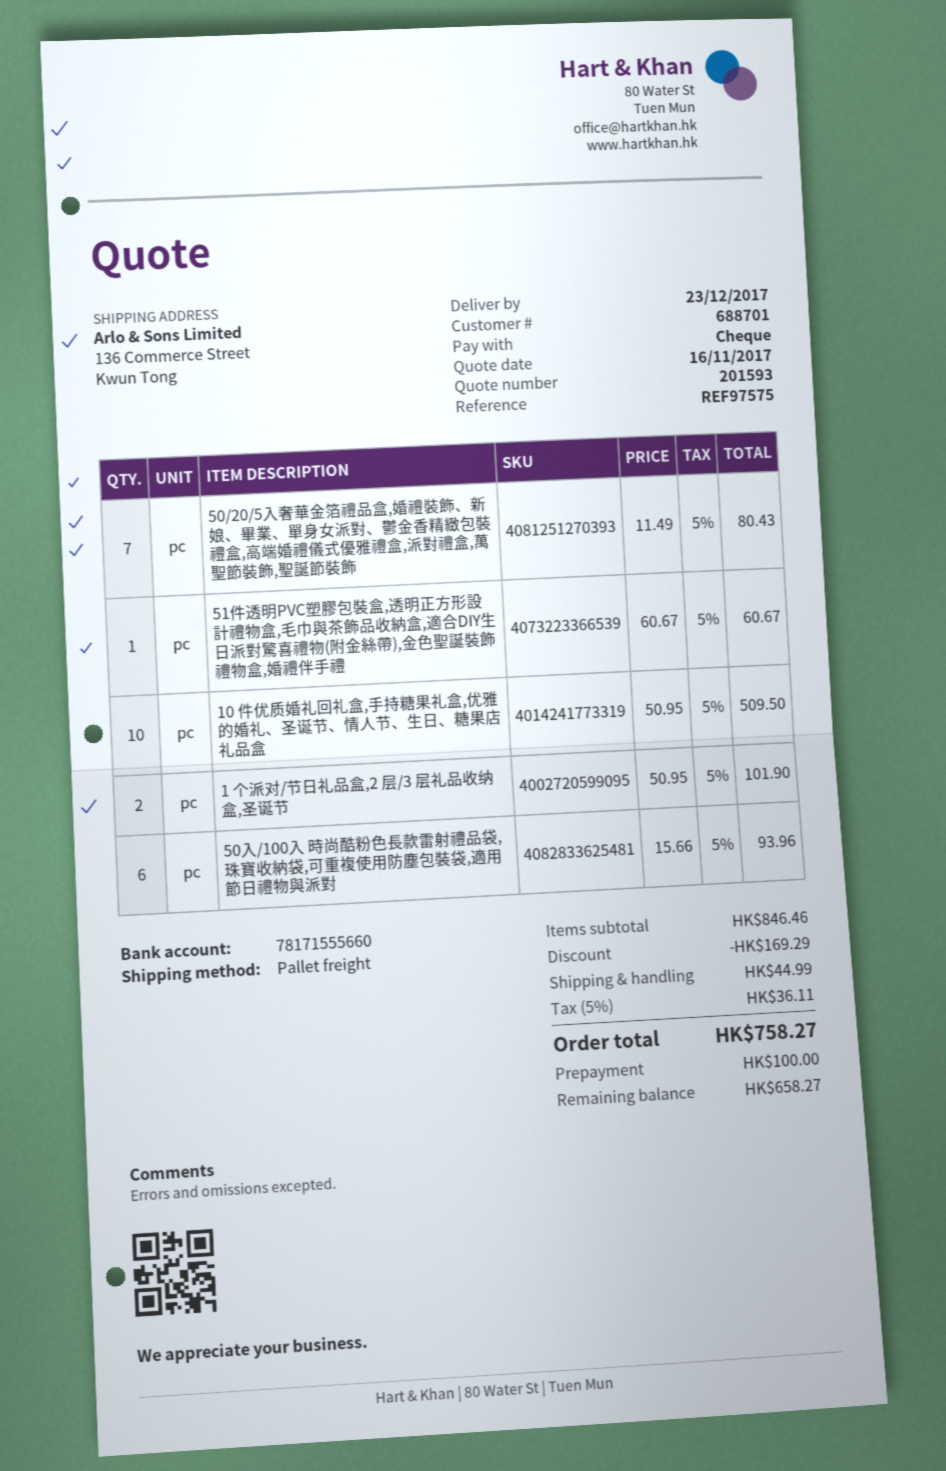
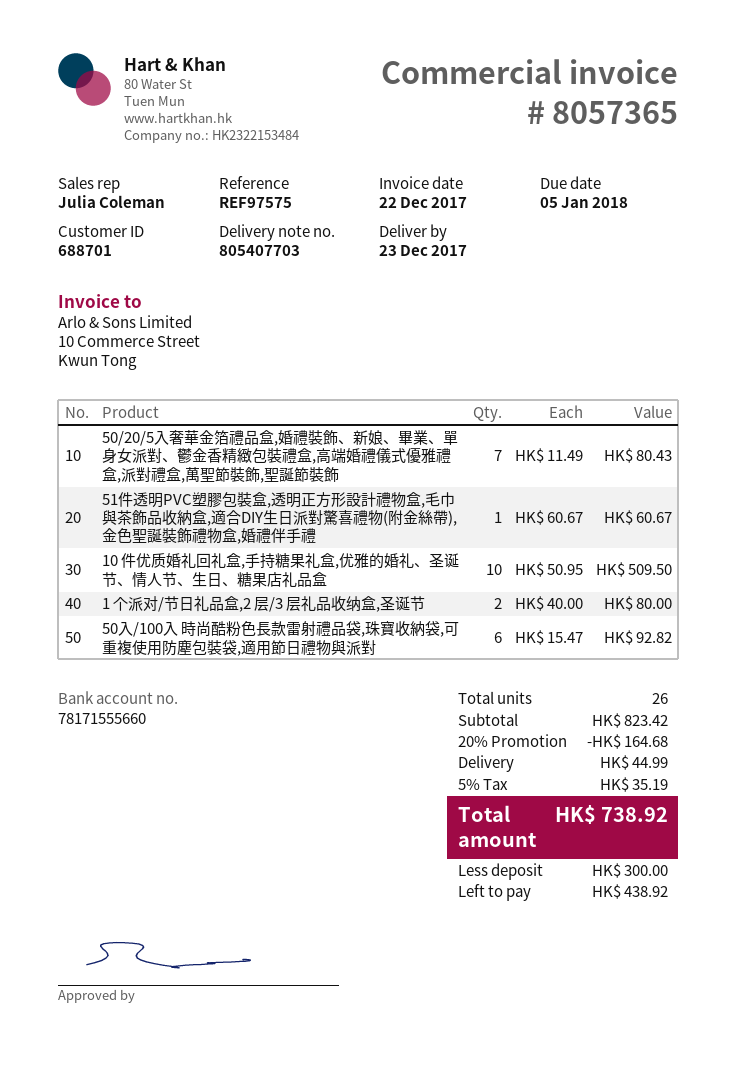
1 个派对/节日礼品盒,2 层/3 层礼品收纳盒,圣诞节: 2 x 50.95 = 101.90 -> 2 x 40.00 = 80.00
50入/100入 時尚酷粉色長款雷射禮品袋,珠寶收納袋,可重複使用防塵包裝袋,適用節日禮物與派對: 6 x 15.66 = 93.96 -> 6 x 15.47 = 92.82
subtotal: 846.46 -> 823.42
discount: 169.29 -> 164.68
tax: 5% = 36.11 -> 5% = 35.19
total: 758.27 -> 738.92
deposit: 100.00 -> 300.00
balance: 658.27 -> 438.92

